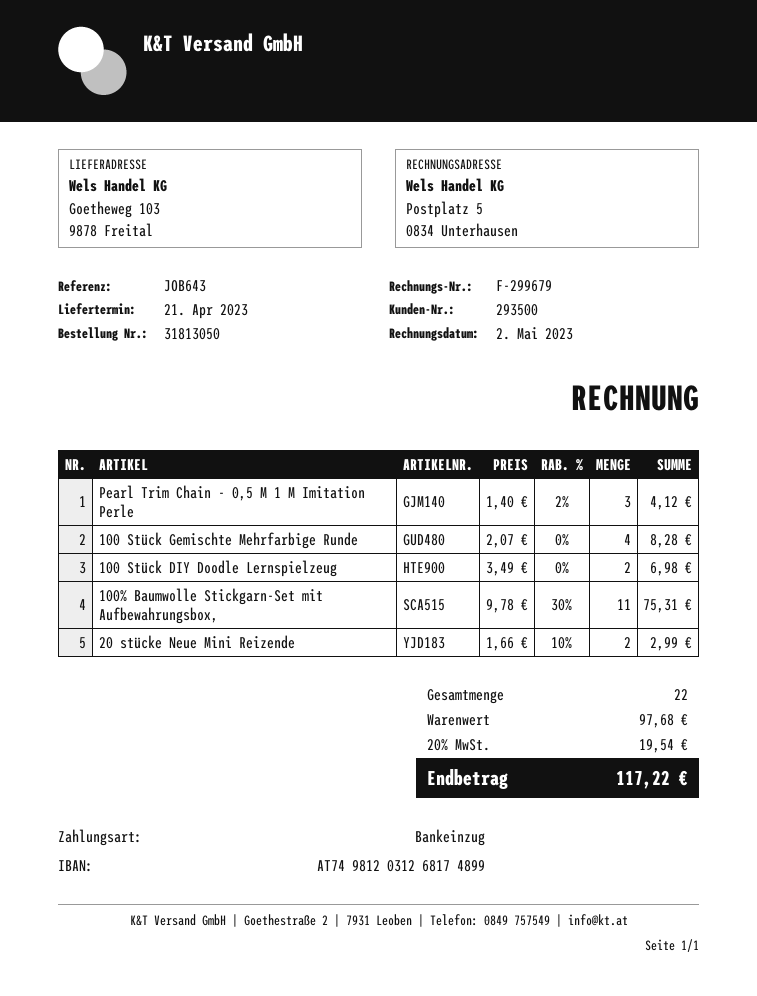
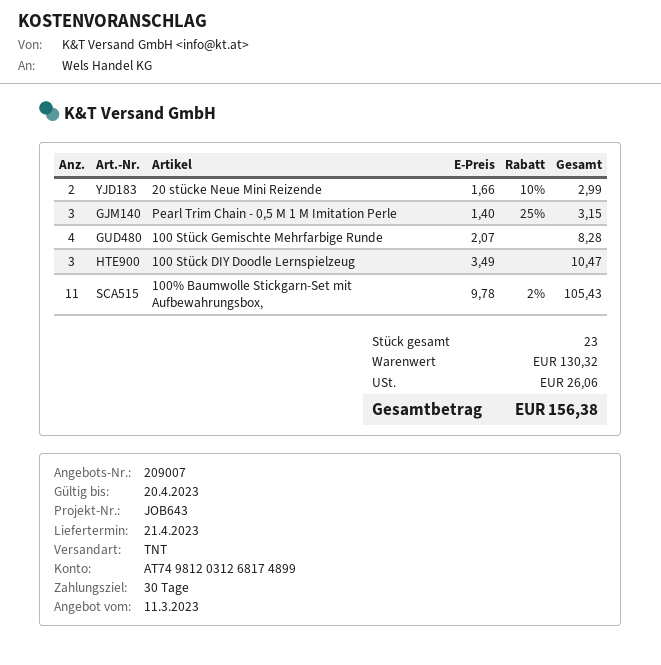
Pearl Trim Chain - 0,5 M 1 M Imitation Perle: 3 x 1.40 - 2% = 4.12 -> 3 x 1.40 - 25% = 3.15
100 Stück DIY Doodle Lernspielzeug: 2 x 3.49 = 6.98 -> 3 x 3.49 = 10.47
100% Baumwolle Stickgarn-Set mit Aufbewahrungsbox,: 11 x 9.78 - 30% = 75.31 -> 11 x 9.78 - 2% = 105.43
total quantity: 22 -> 23
subtotal: 97.68 -> 130.32
tax: 19.54 -> 26.06
total: 117.22 -> 156.38

